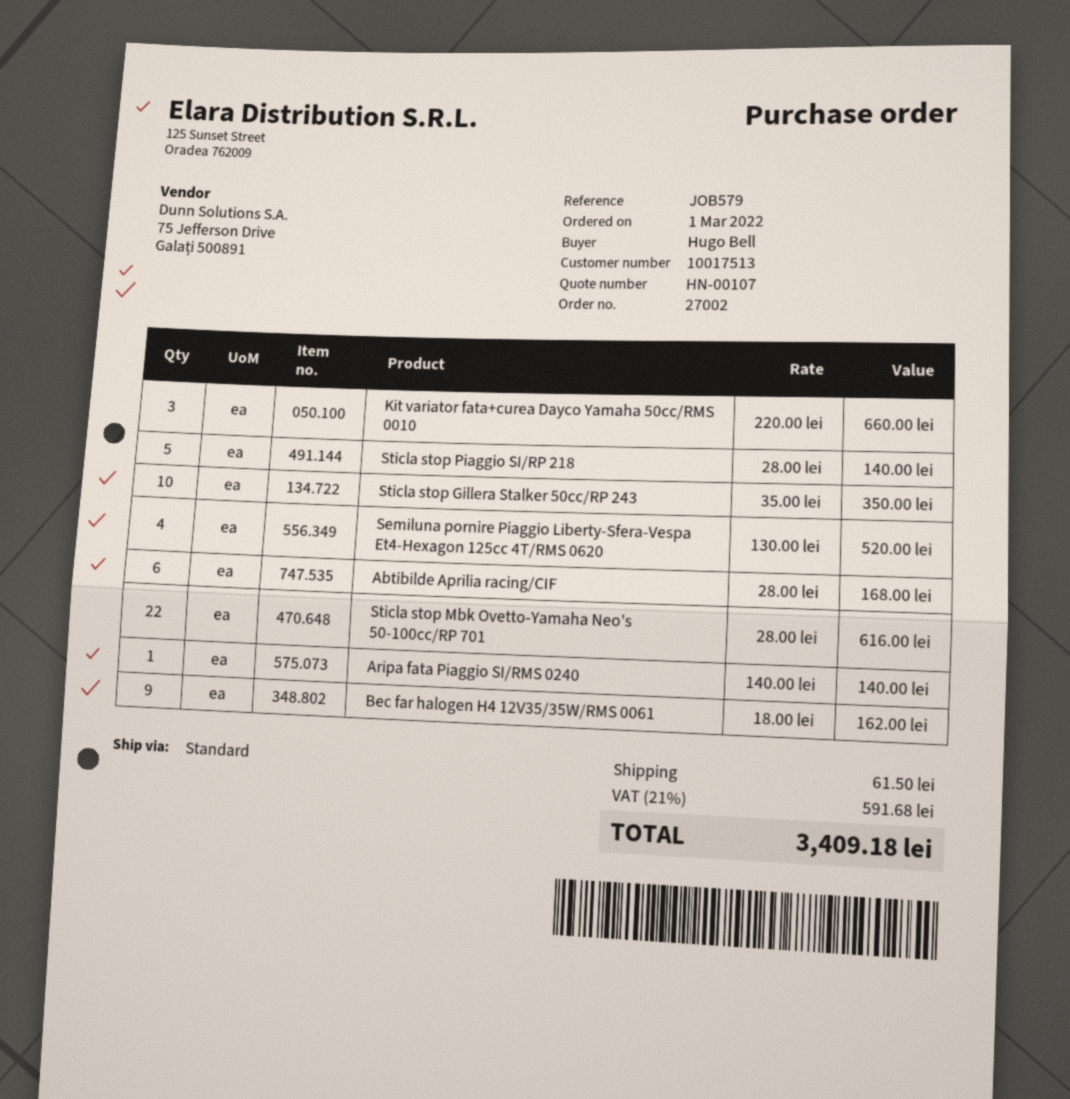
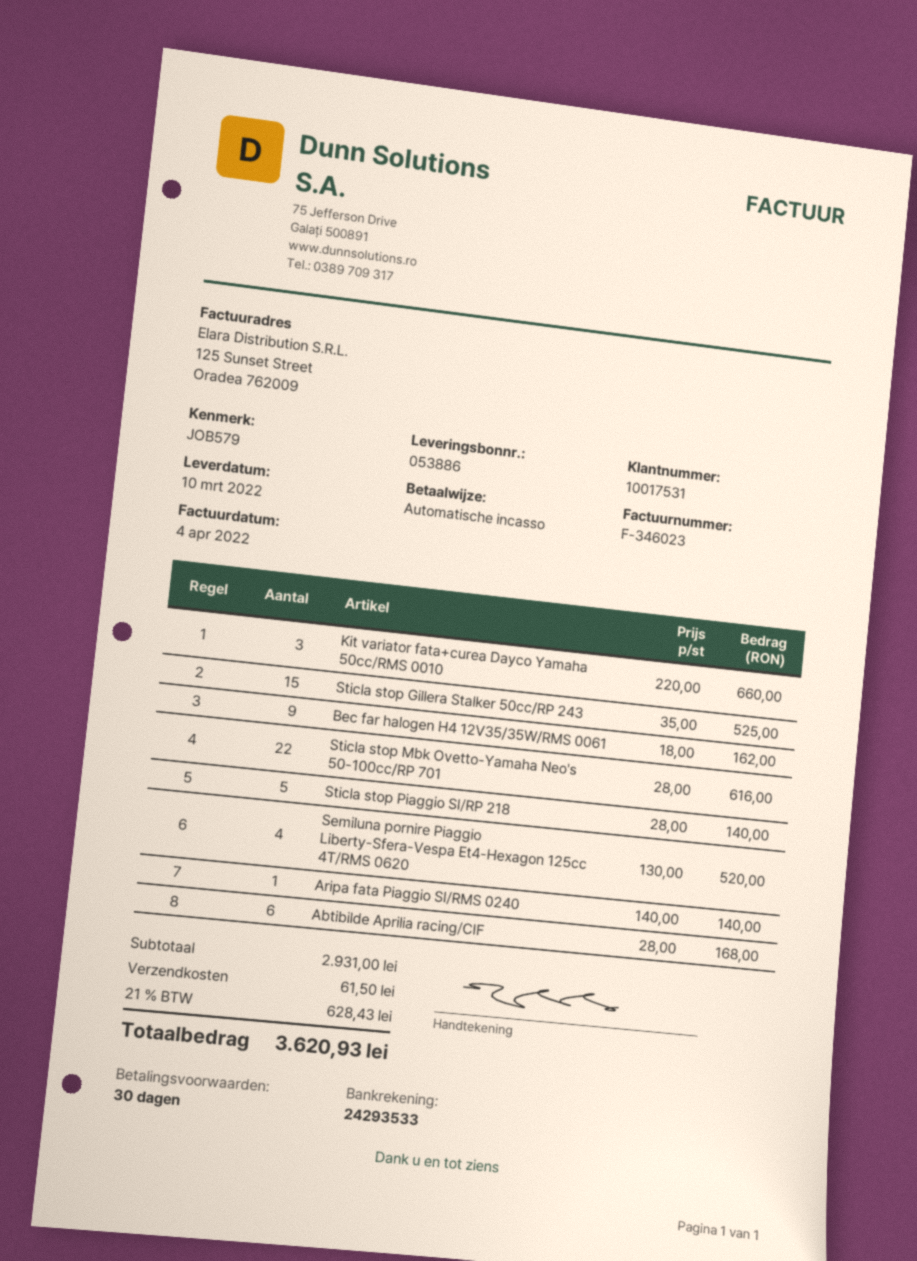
customer number: 10017513 -> 10017531
Sticla stop Gillera Stalker 50cc/RP 243: 10 x 35.00 = 350.00 -> 15 x 35.00 = 525.00
tax: 21% = 591.68 -> 21% = 628.43
total: 3409.18 -> 3620.93

